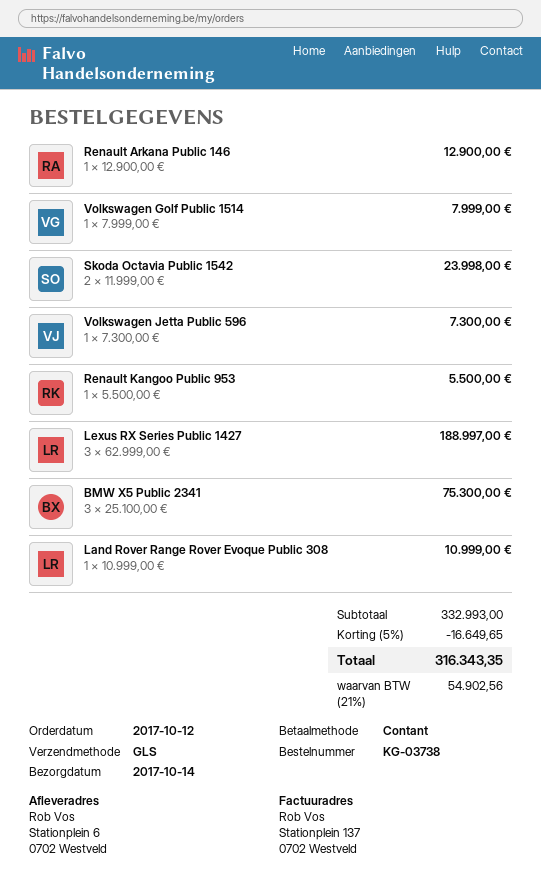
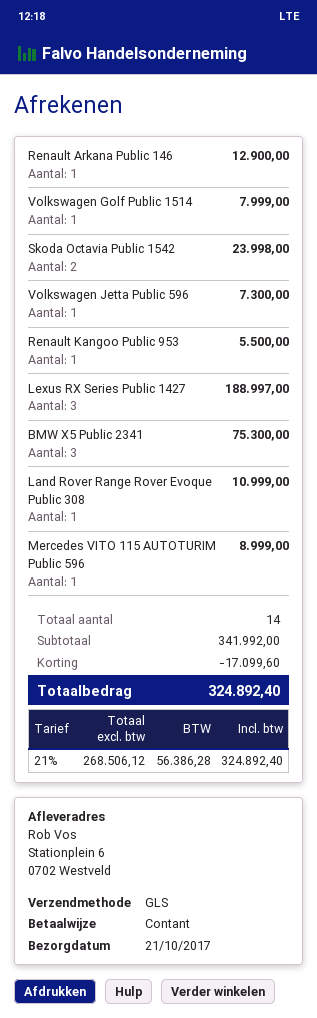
delivery date: 2017-10-14 -> 2017-10-21
Mercedes VITO 115 AUTOTURIM Public 596: none -> 1 for 8999.00
subtotal: 332993.00 -> 341992.00
discount: 16649.65 -> 17099.60
tax: 21% = 54902.56 -> 21% = 56386.28
total: 316343.35 -> 324892.40

